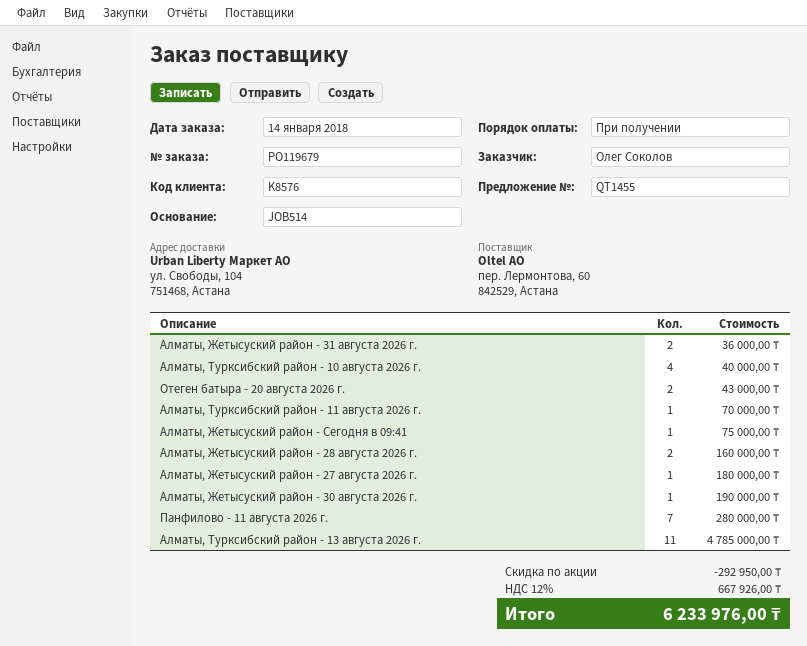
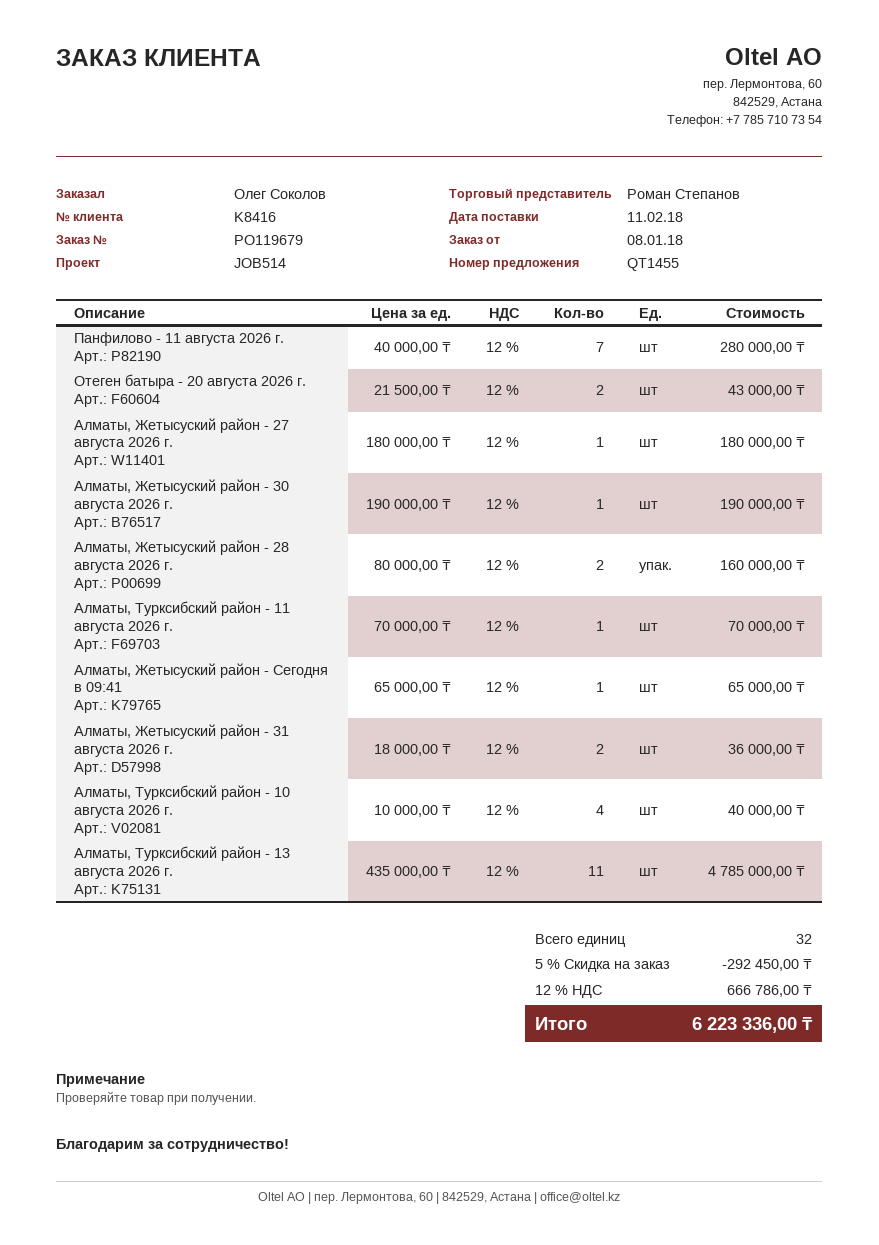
order date: 2018-01-14 -> 2018-01-08
customer number: K8576 -> K8416
Алматы, Жетысуский район - Сегодня в 09:41: 1 for 75000.00 -> 1 for 65000.00
discount: 292950.00 -> 292450.00
tax: 12% = 667926.00 -> 12% = 666786.00
total: 6233976.00 -> 6223336.00

